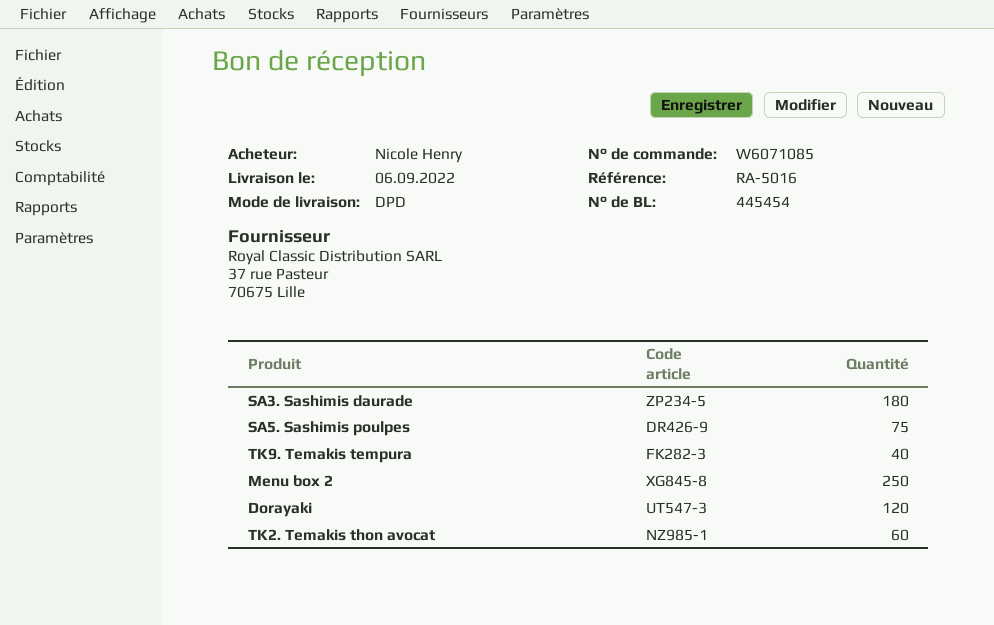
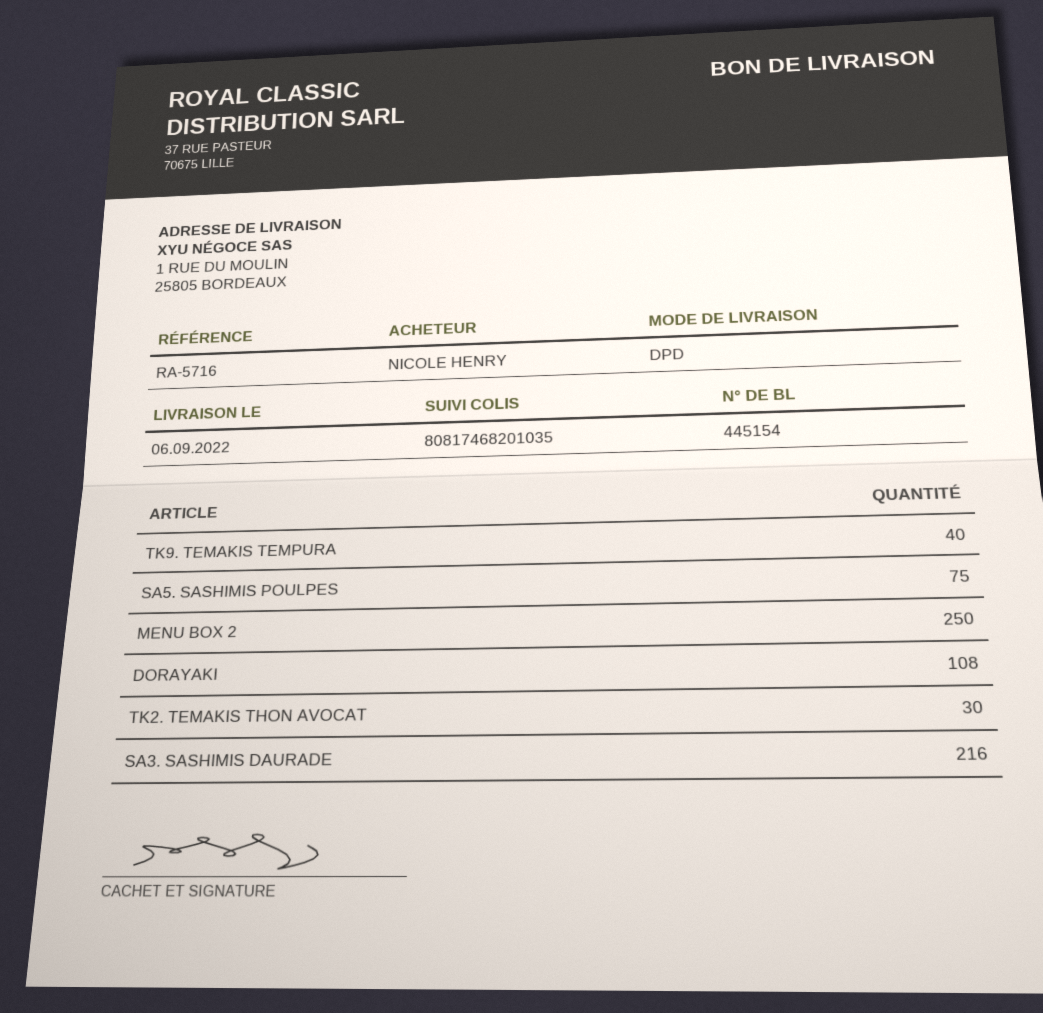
delivery note number: 445454 -> 445154
reference: RA-5016 -> RA-5716
SA3. Sashimis daurade: 180 -> 216
Dorayaki: 120 -> 108
TK2. Temakis thon avocat: 60 -> 30

